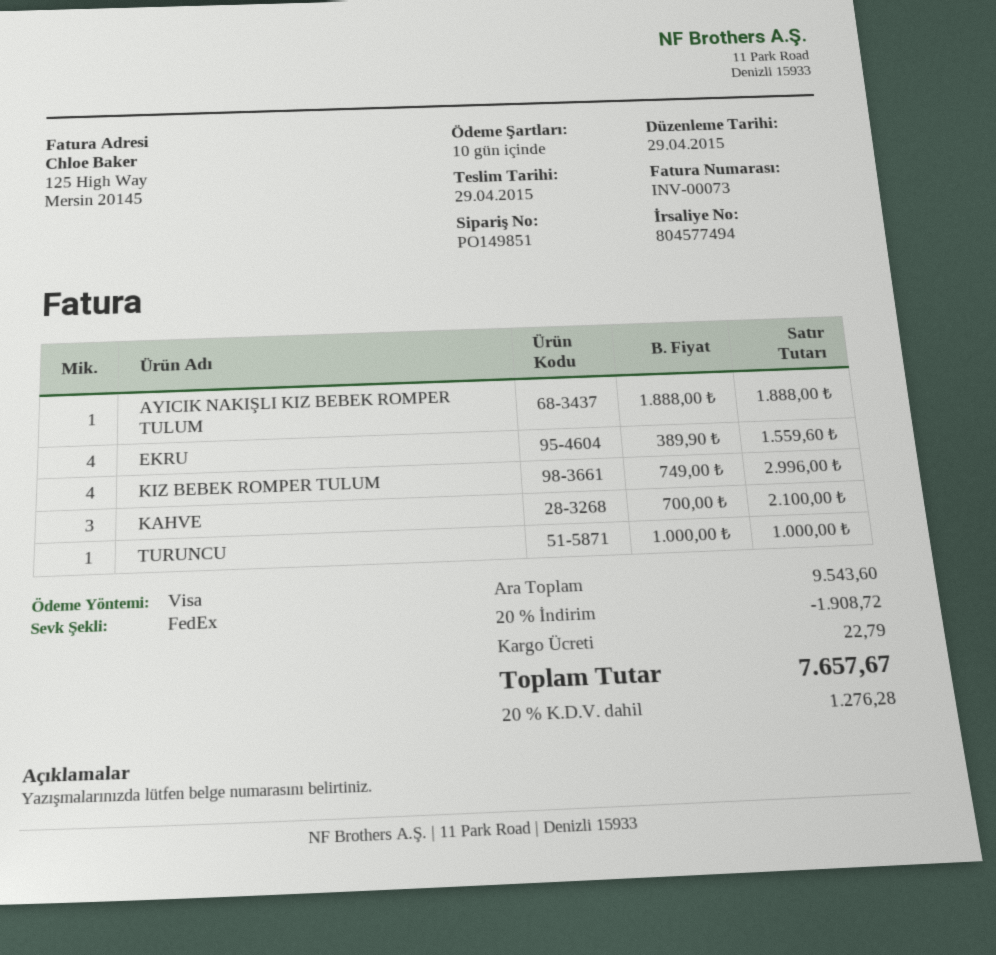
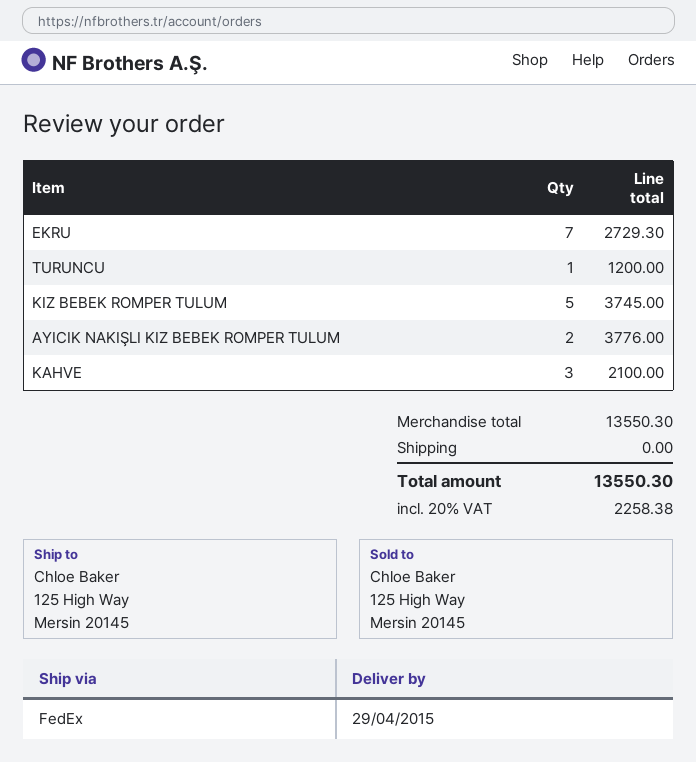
AYICIK NAKIŞLI KIZ BEBEK ROMPER TULUM: 1 for 1888.00 -> 2 for 3776.00
EKRU: 4 for 1559.60 -> 7 for 2729.30
KIZ BEBEK ROMPER TULUM: 4 for 2996.00 -> 5 for 3745.00
TURUNCU: 1 for 1000.00 -> 1 for 1200.00
subtotal: 9543.60 -> 13550.30
discount: 20% = 1908.72 -> none
shipping: 22.79 -> 0.00
tax: 20% = 1276.28 -> 20% = 2258.38
total: 7657.67 -> 13550.30

